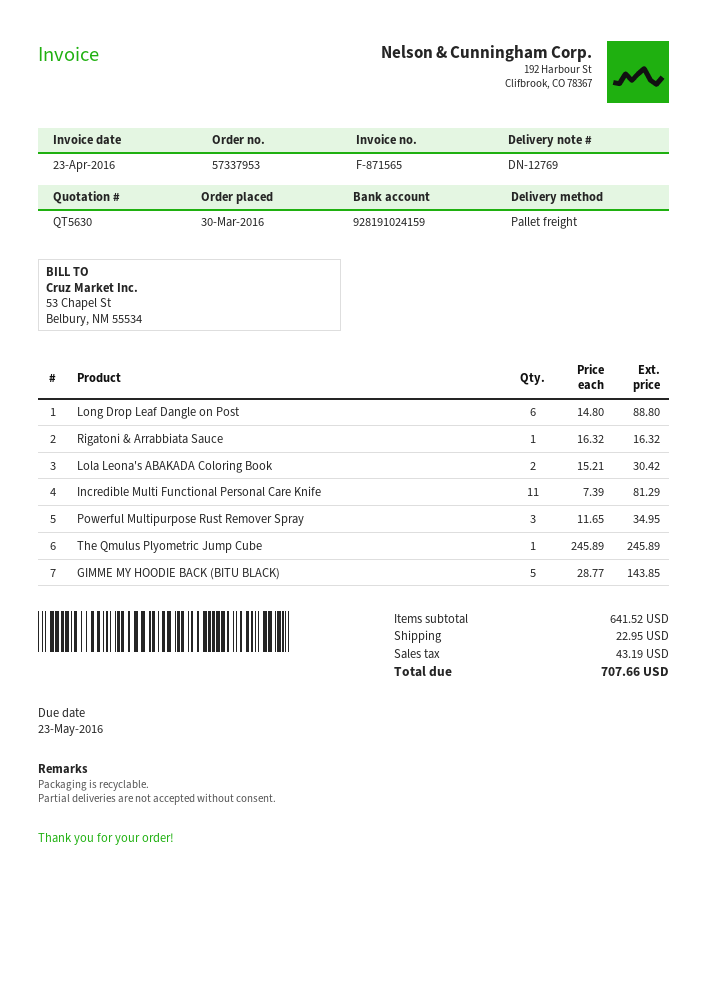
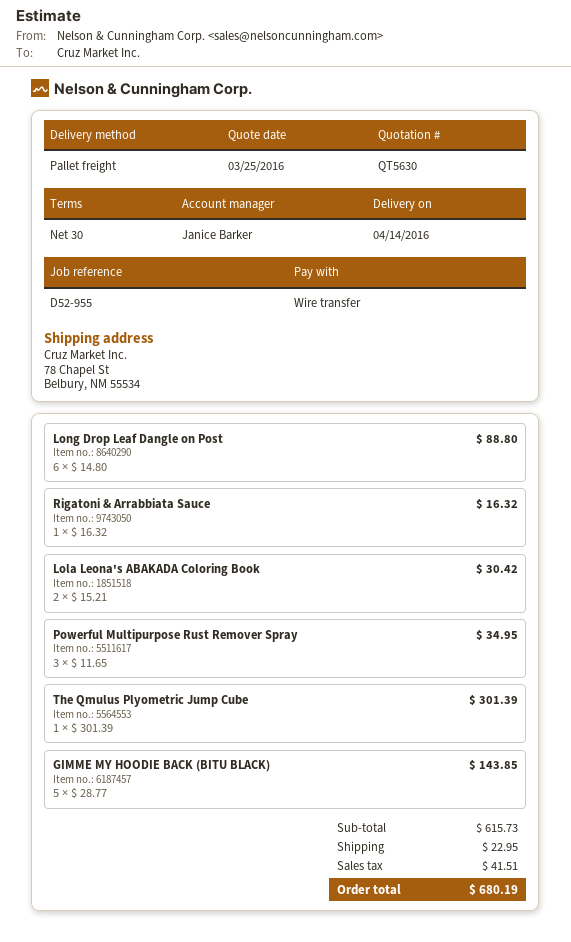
Incredible Multi Functional Personal Care Knife: 11 x 7.39 = 81.29 -> none
The Qmulus Plyometric Jump Cube: 1 x 245.89 = 245.89 -> 1 x 301.39 = 301.39
subtotal: 641.52 -> 615.73
tax: 43.19 -> 41.51
total: 707.66 -> 680.19

